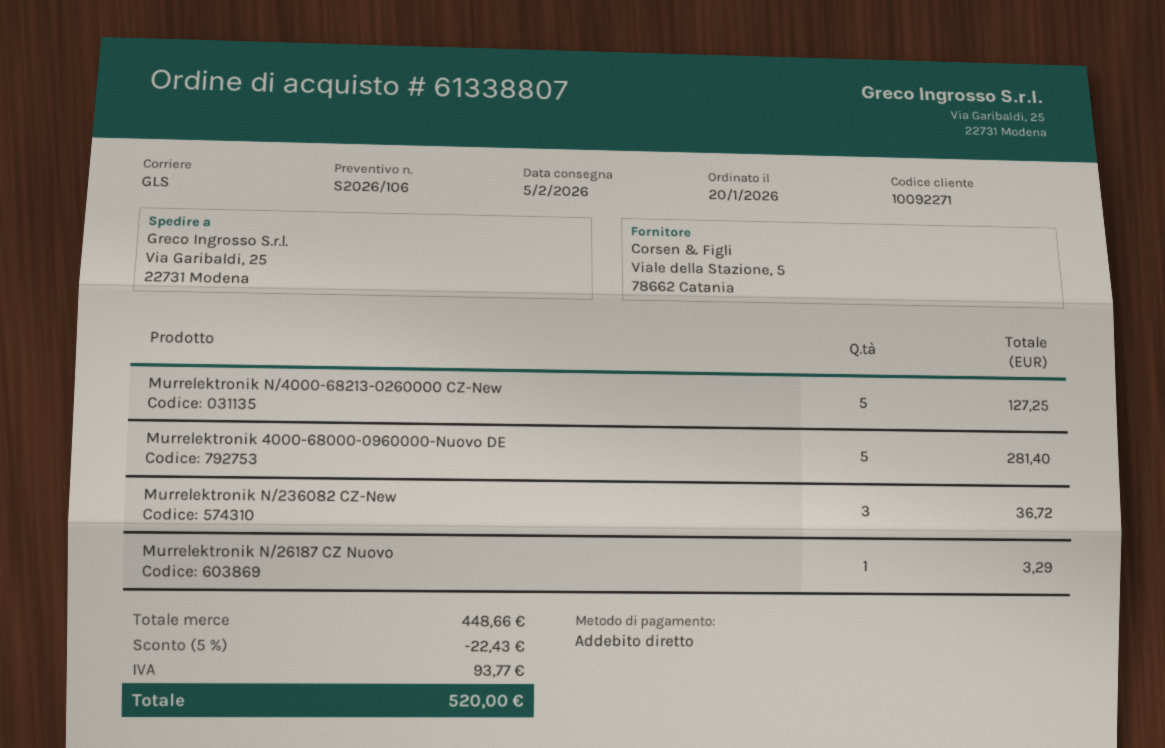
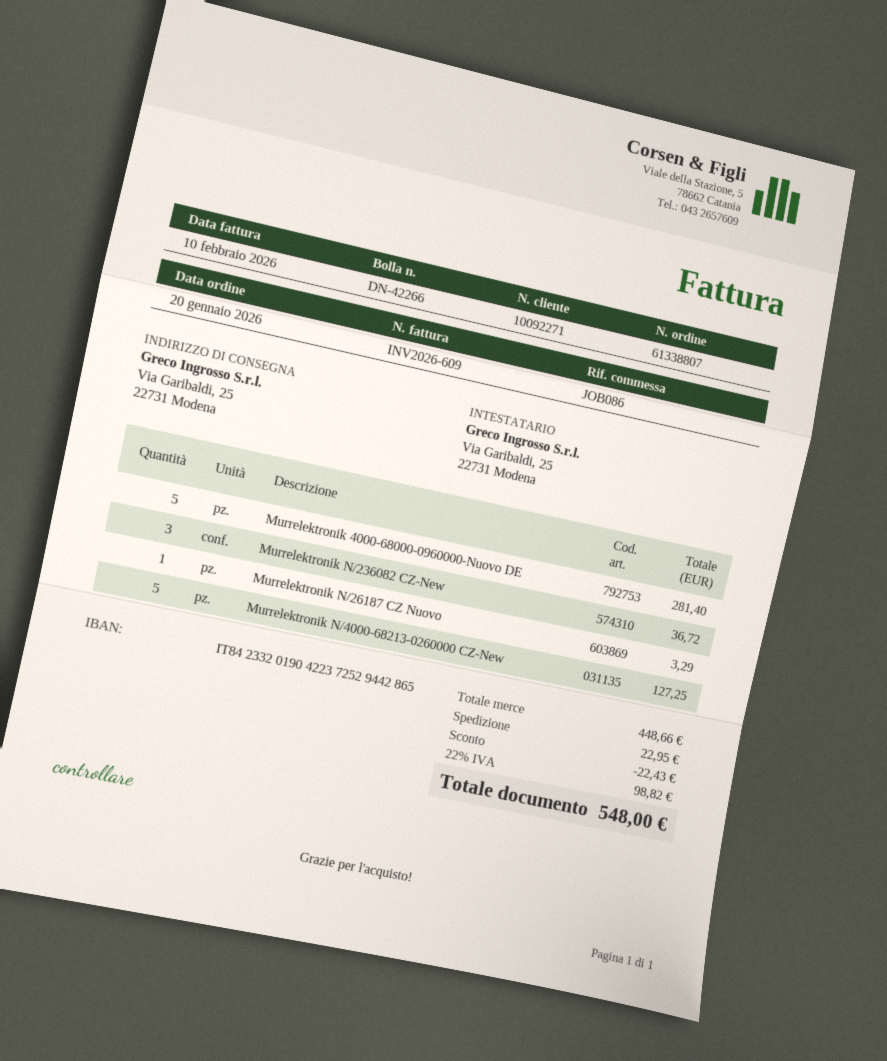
shipping: none -> 22.95
tax: 93.77 -> 98.82
total: 520.00 -> 548.00

